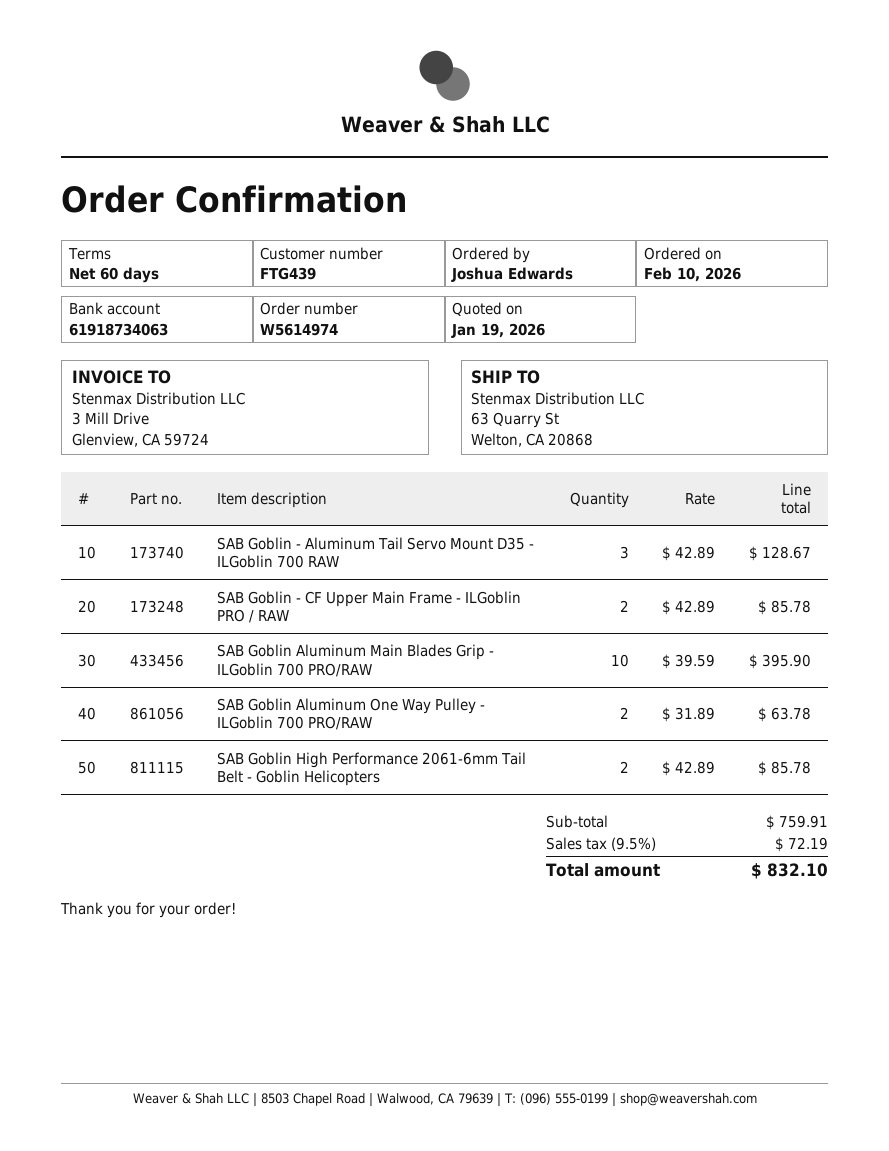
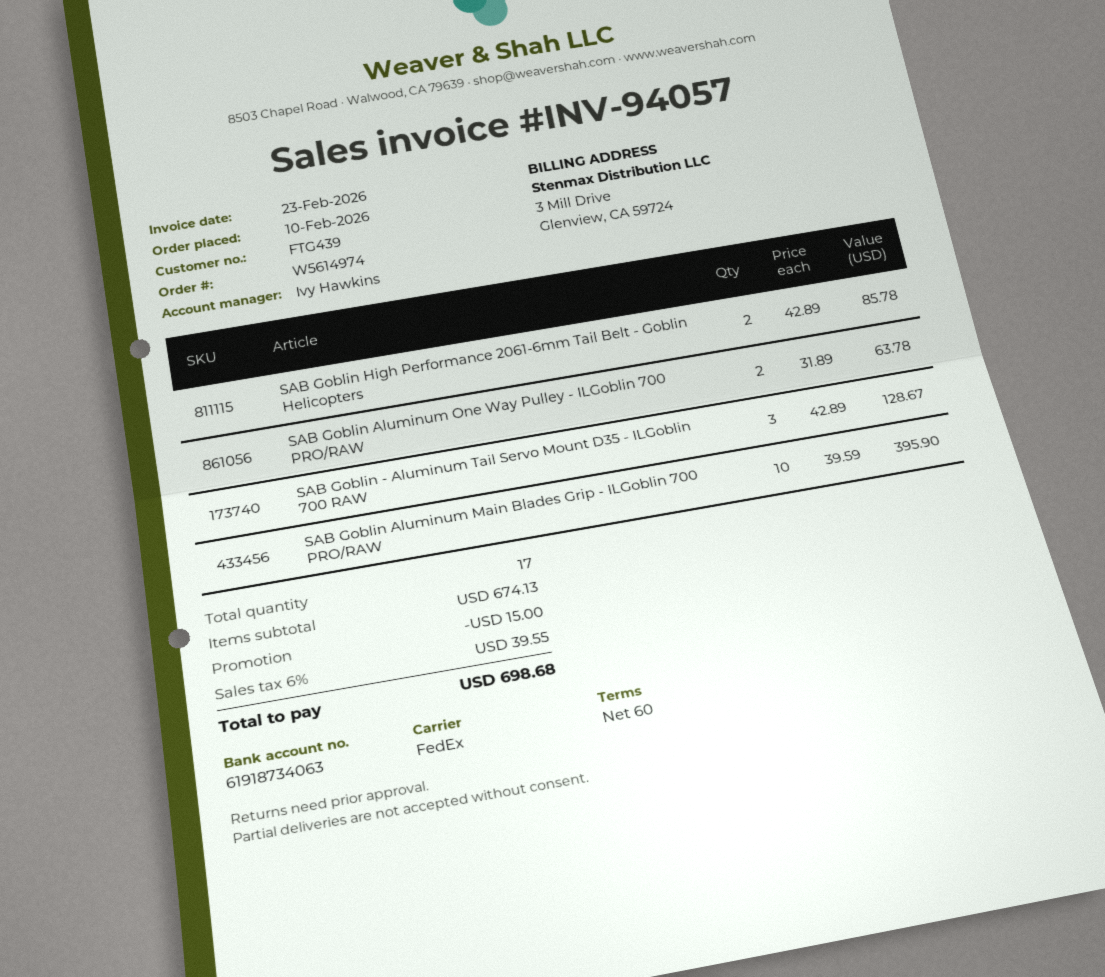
SAB Goblin - CF Upper Main Frame - ILGoblin PRO / RAW: 2 x 42.89 = 85.78 -> none
subtotal: 759.91 -> 674.13
discount: none -> 15.00
tax: 9.5% = 72.19 -> 6% = 39.55
total: 832.10 -> 698.68

